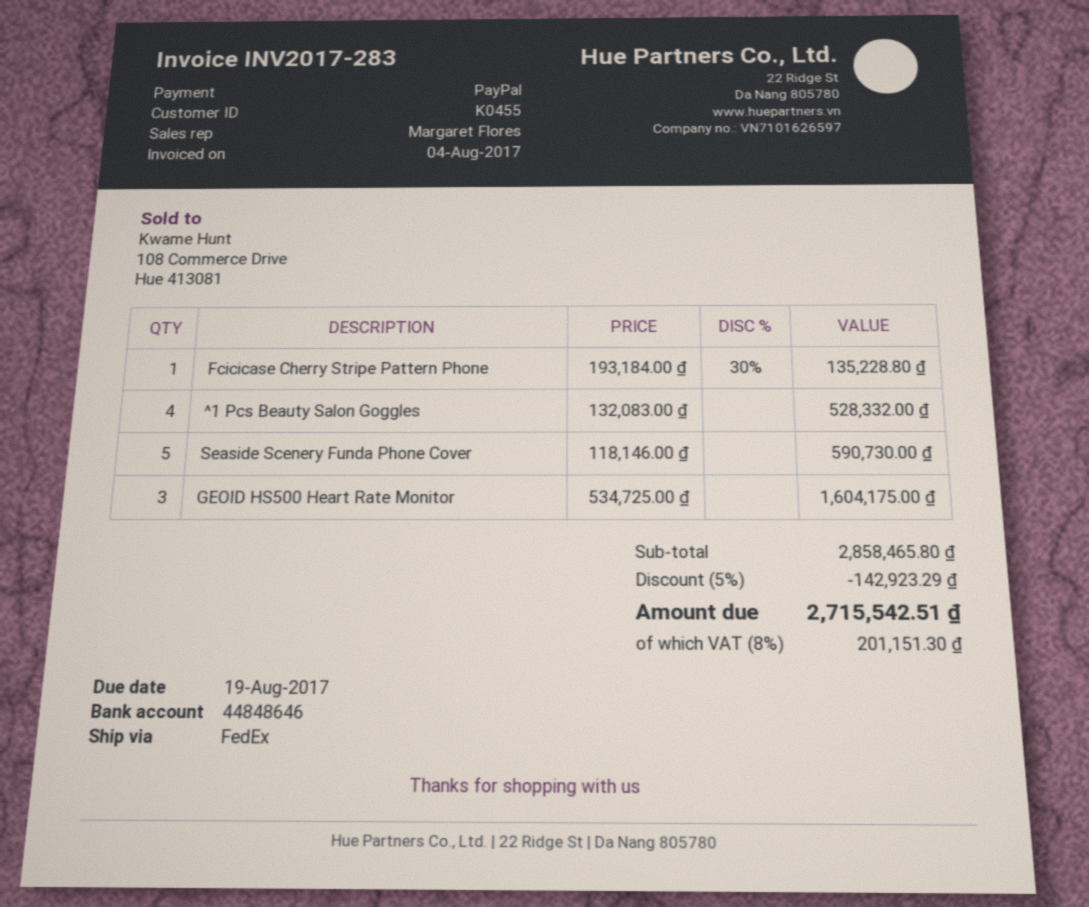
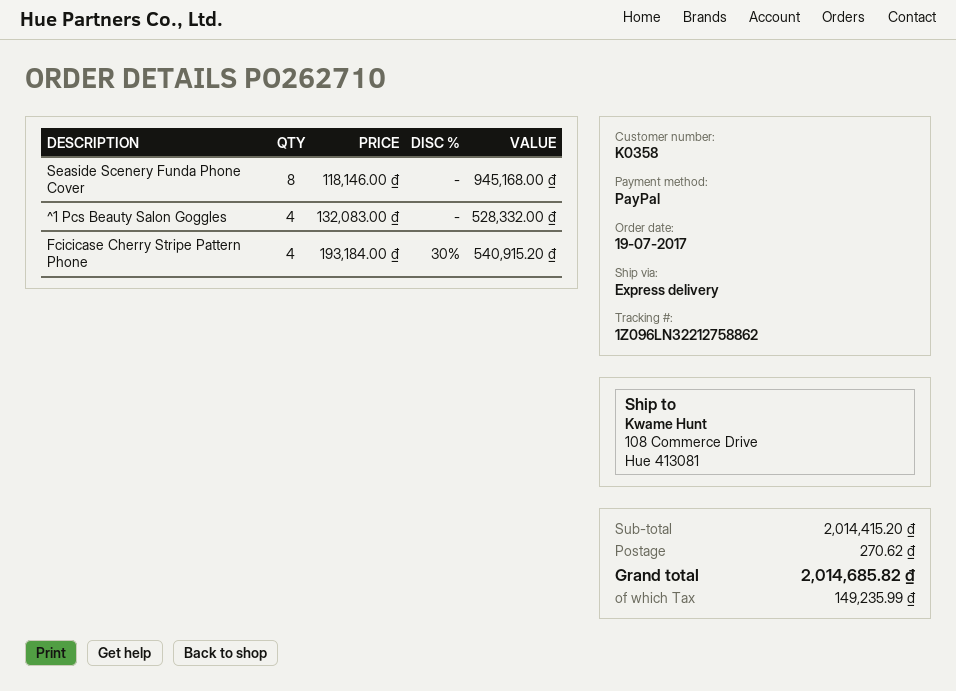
customer number: K0455 -> K0358
shipping method: FedEx -> express
Fcicicase Cherry Stripe Pattern Phone: 1 x 193184.00 - 30% = 135228.80 -> 4 x 193184.00 - 30% = 540915.20
Seaside Scenery Funda Phone Cover: 5 x 118146.00 = 590730.00 -> 8 x 118146.00 = 945168.00
GEOID HS500 Heart Rate Monitor: 3 x 534725.00 = 1604175.00 -> none
subtotal: 2858465.80 -> 2014415.20
discount: 5% = 142923.29 -> none
shipping: none -> 270.62
tax: 201151.30 -> 149235.99
total: 2715542.51 -> 2014685.82

